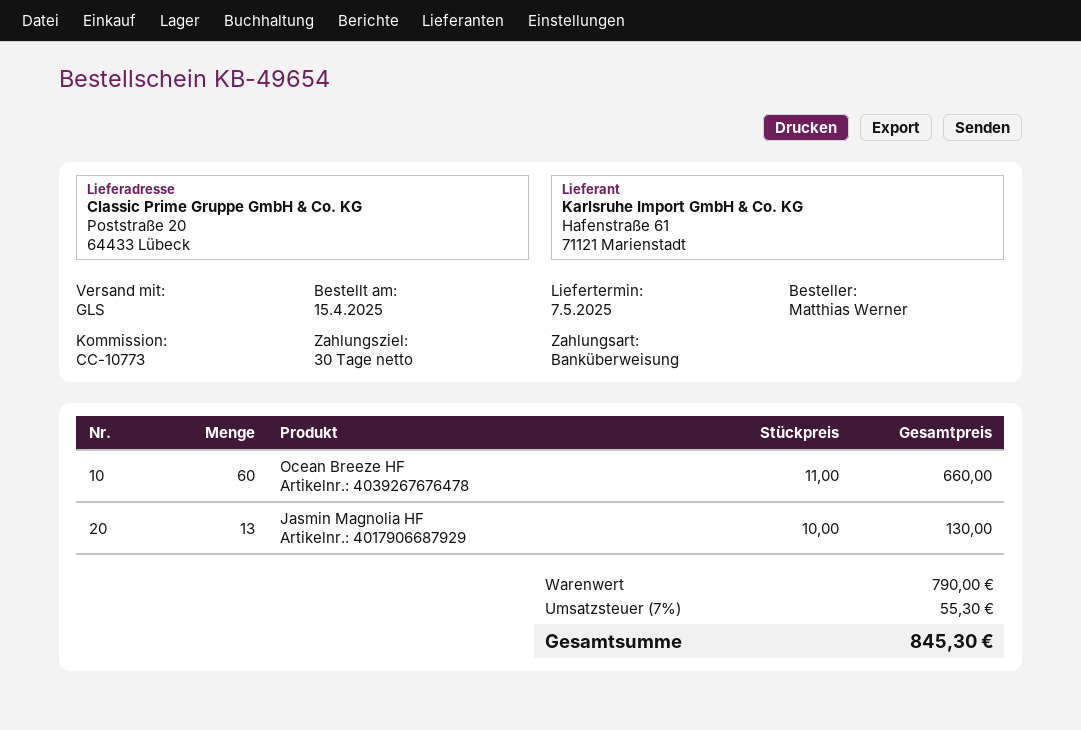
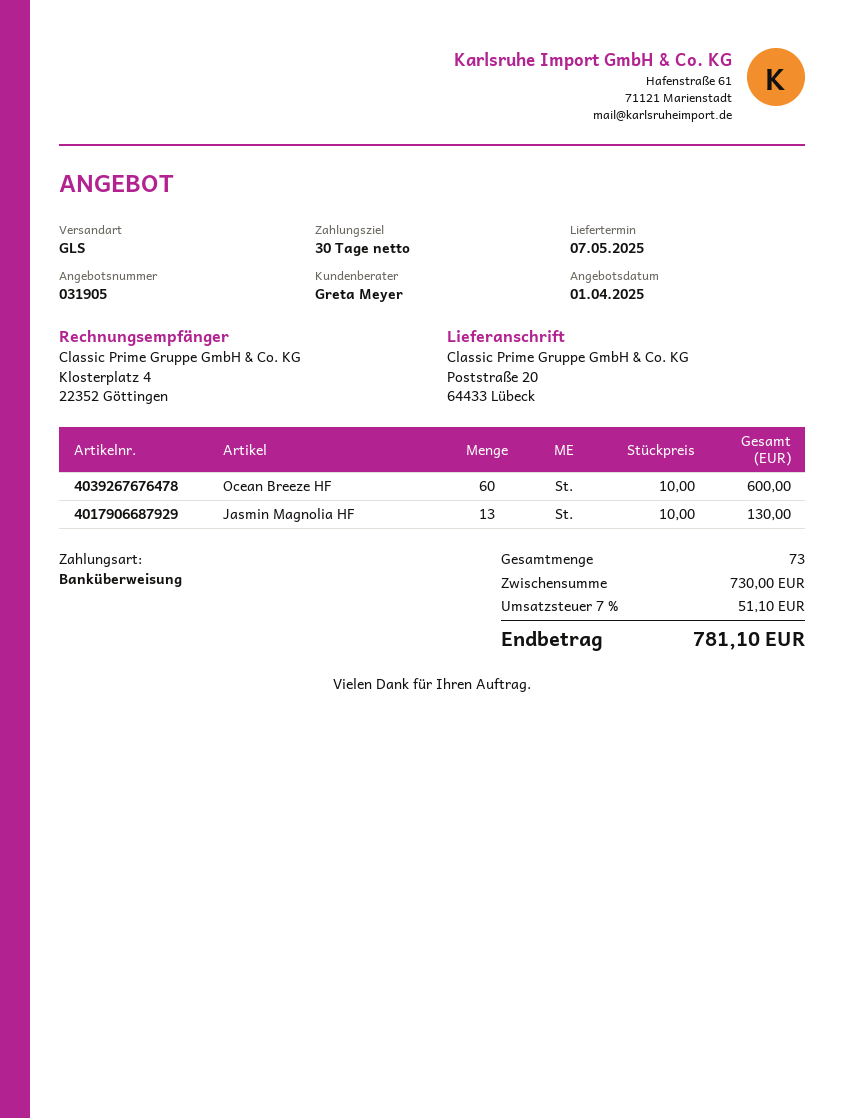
Ocean Breeze HF: 60 x 11.00 = 660.00 -> 60 x 10.00 = 600.00
subtotal: 790.00 -> 730.00
tax: 7% = 55.30 -> 7% = 51.10
total: 845.30 -> 781.10

